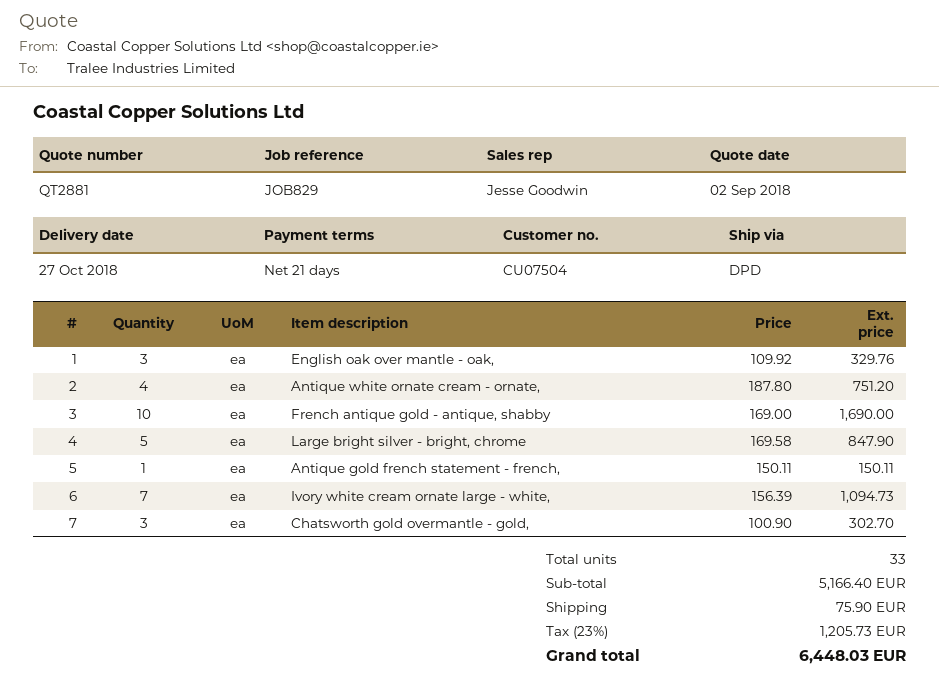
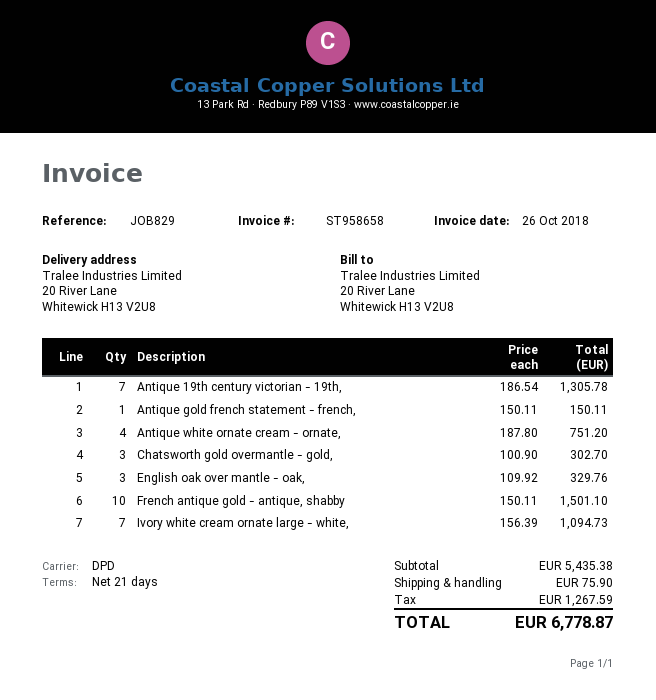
French antique gold - antique, shabby: 10 x 169.00 = 1690.00 -> 10 x 150.11 = 1501.10
Large bright silver - bright, chrome: 5 x 169.58 = 847.90 -> none
Antique 19th century victorian - 19th,: none -> 7 x 186.54 = 1305.78
subtotal: 5166.40 -> 5435.38
tax: 1205.73 -> 1267.59
total: 6448.03 -> 6778.87

